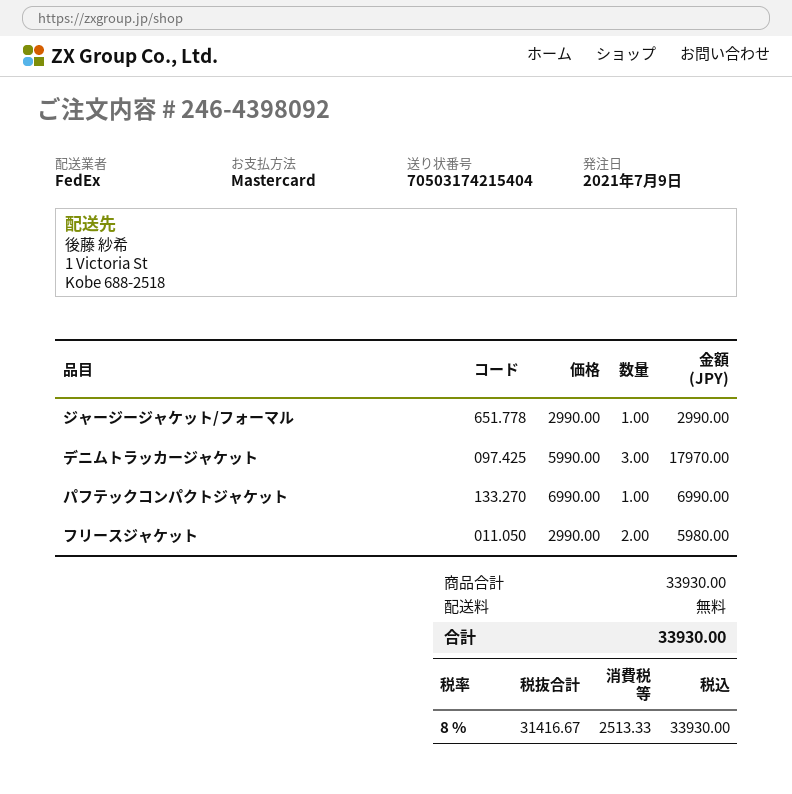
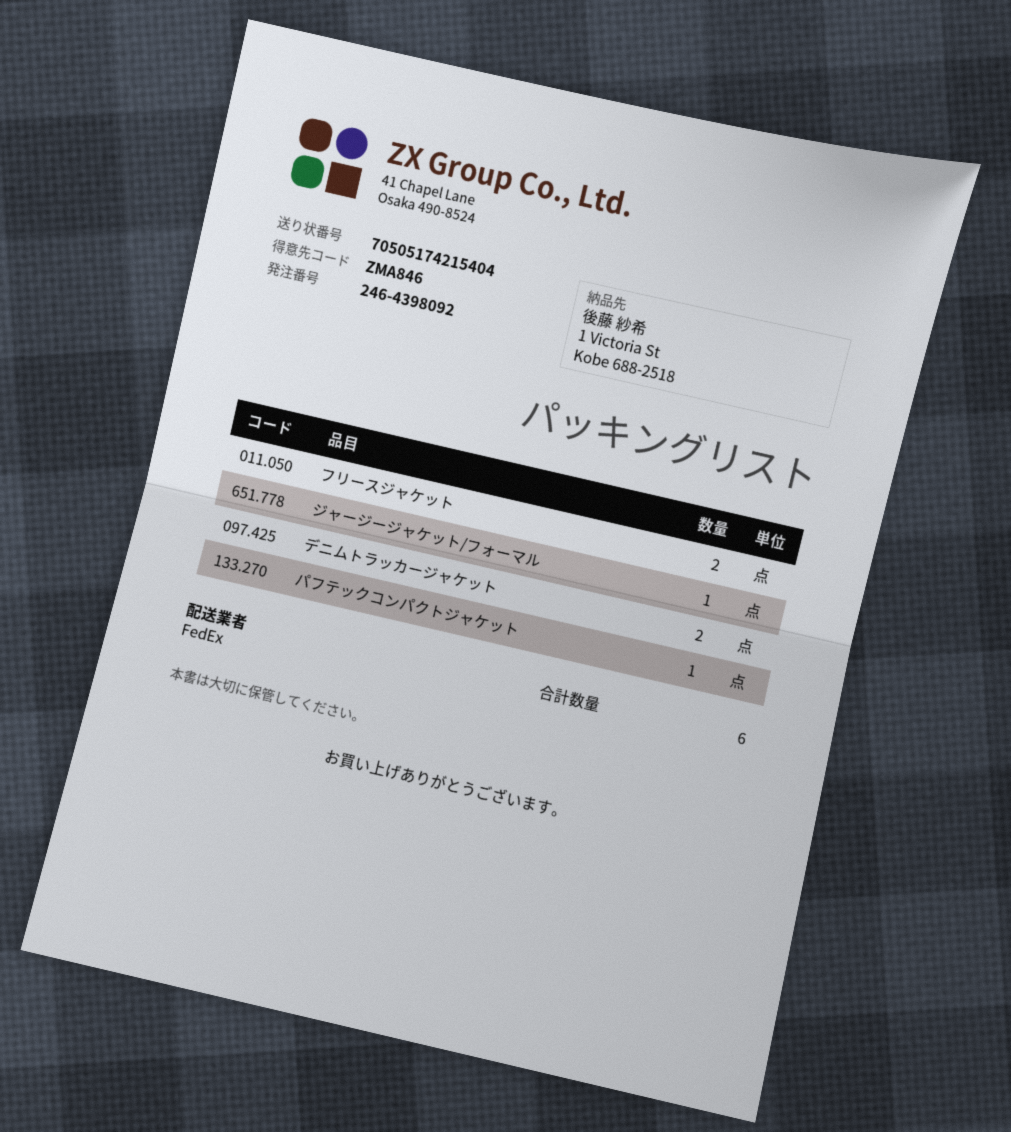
tracking number: 70503174215404 -> 70505174215404
デニムトラッカージャケット: 3 -> 2

